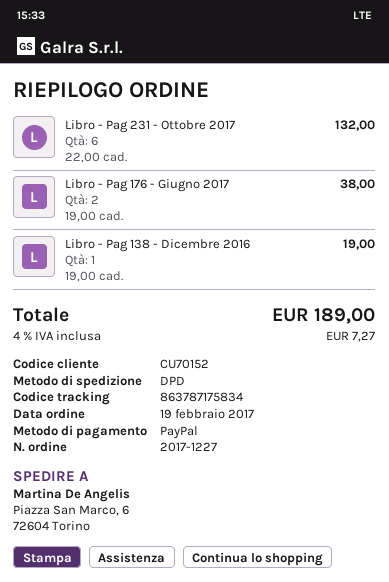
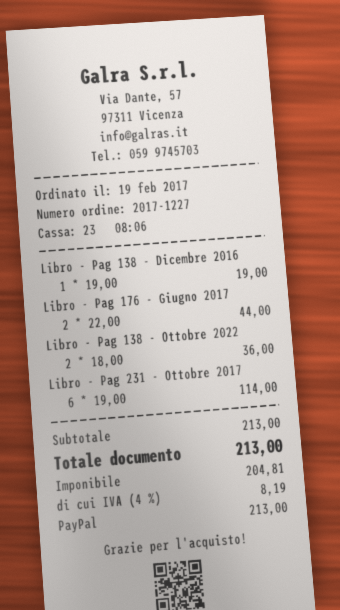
Libro - Pag 231 - Ottobre 2017: 6 x 22.00 = 132.00 -> 6 x 19.00 = 114.00
Libro - Pag 176 - Giugno 2017: 2 x 19.00 = 38.00 -> 2 x 22.00 = 44.00
Libro - Pag 138 - Ottobre 2022: none -> 2 x 18.00 = 36.00
tax: 4% = 7.27 -> 4% = 8.19
total: 189.00 -> 213.00

